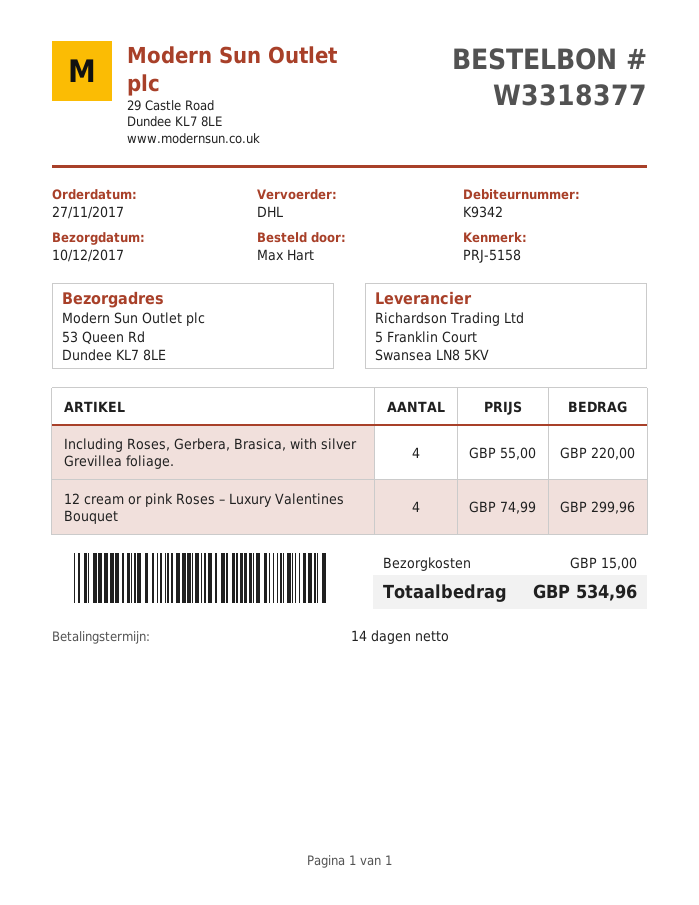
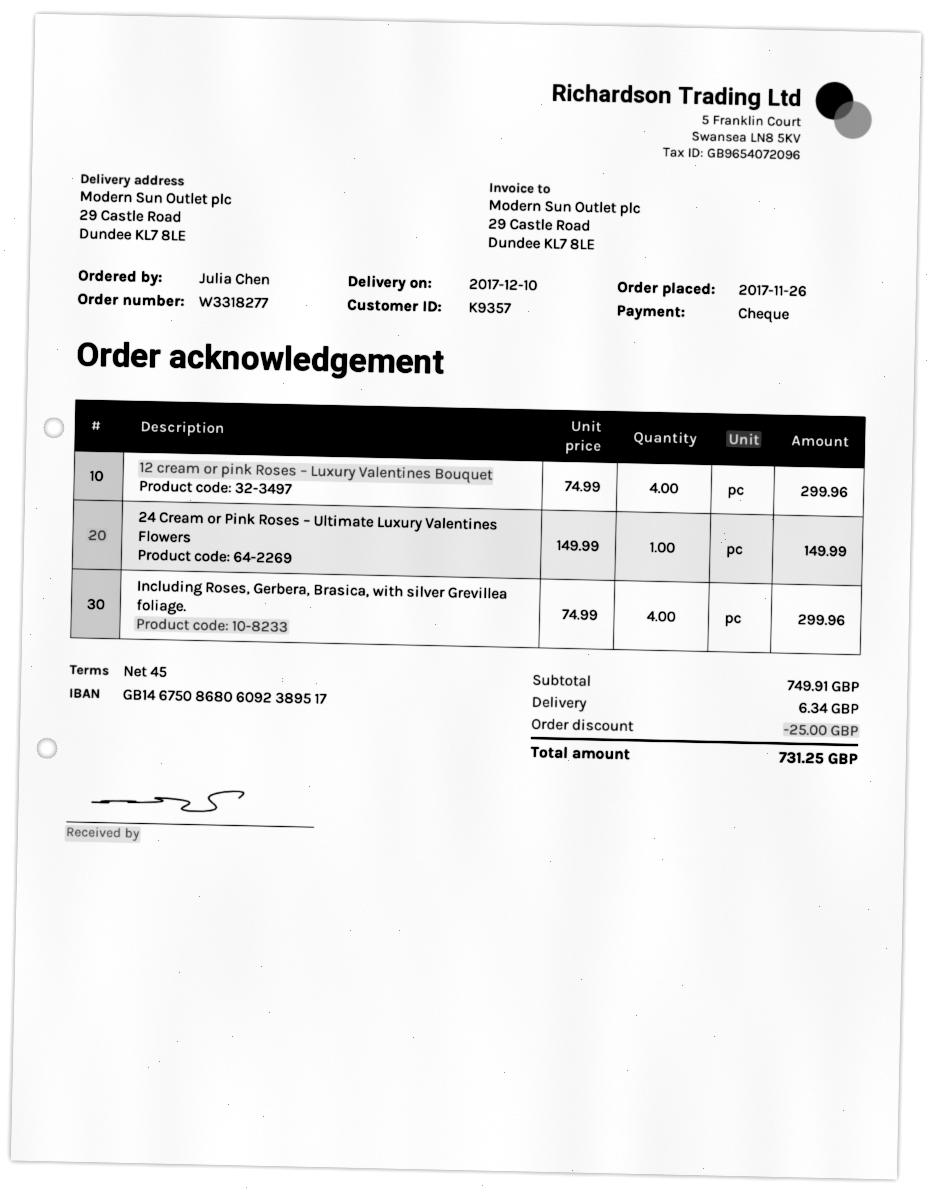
order number: W3318377 -> W3318277
order date: 2017-11-27 -> 2017-11-26
payment terms: 14 days -> 45 days
customer number: K9342 -> K9357
ordered by: Max Hart -> Julia Chen
ship to: 53 Queen Rd, Dundee KL7 8LE -> 29 Castle Road, Dundee KL7 8LE
Including Roses, Gerbera, Brasica, with silver Grevillea foliage.: 4 x 55.00 = 220.00 -> 4 x 74.99 = 299.96
24 Cream or Pink Roses – Ultimate Luxury Valentines Flowers: none -> 1 x 149.99 = 149.99
discount: none -> 25.00
shipping: 15.00 -> 6.34
total: 534.96 -> 731.25

